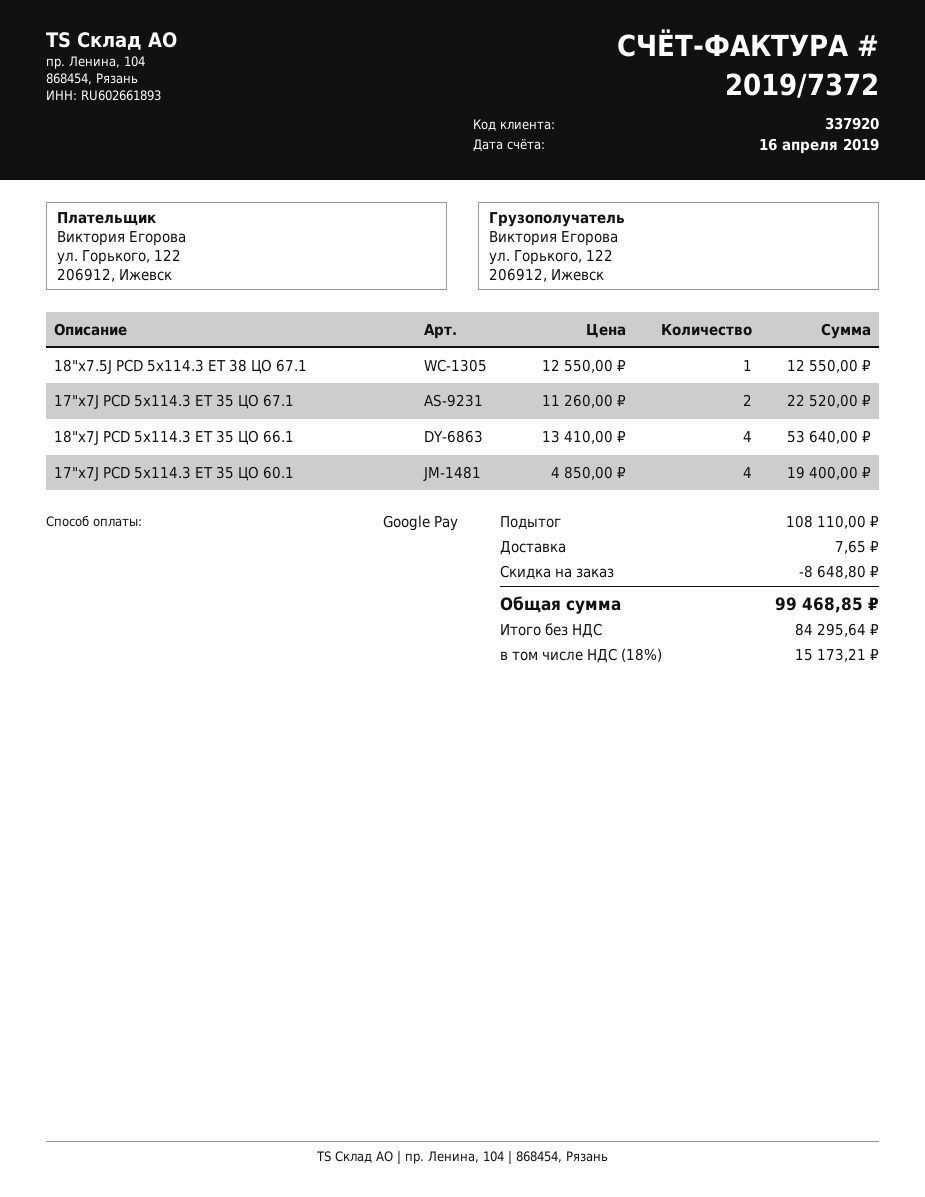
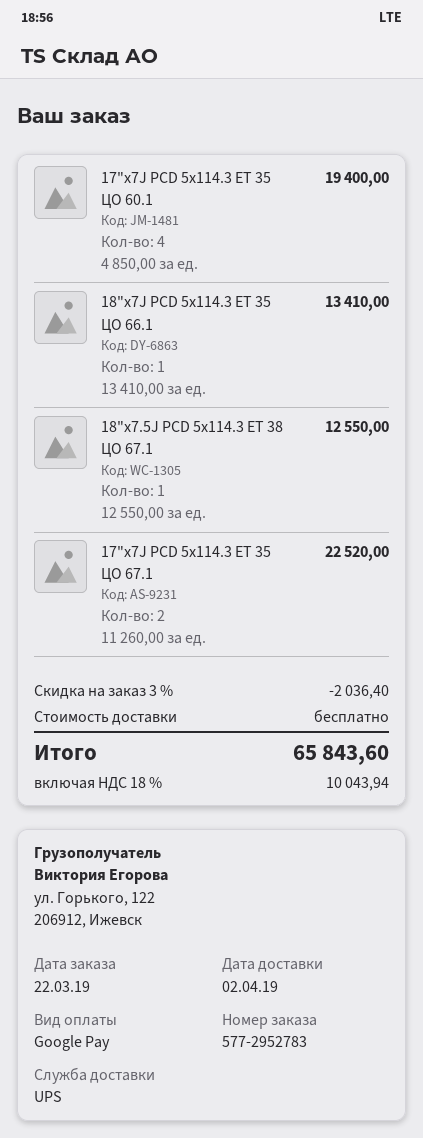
18"x7J PCD 5x114.3 ЕТ 35 ЦО 66.1: 4 x 13410.00 = 53640.00 -> 1 x 13410.00 = 13410.00
discount: 8648.80 -> 2036.40
shipping: 7.65 -> 0.00
tax: 18% = 15173.21 -> 18% = 10043.94
total: 99468.85 -> 65843.60

